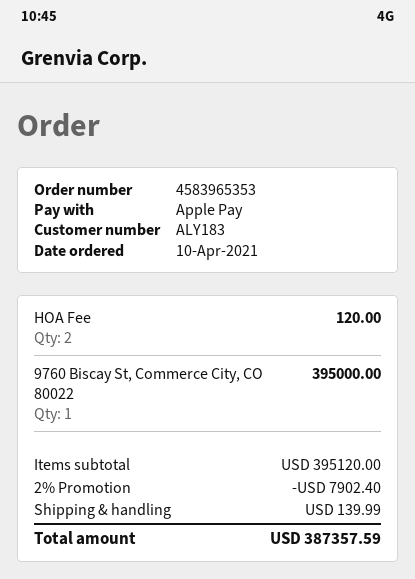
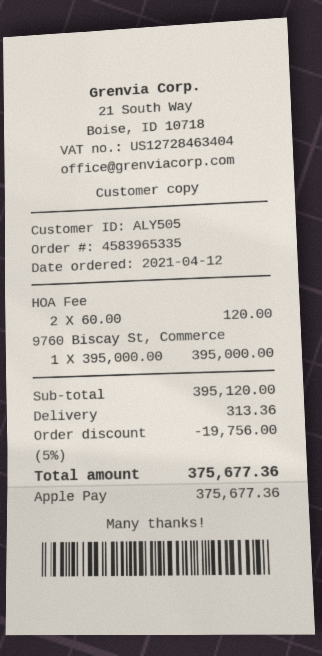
order number: 4583965353 -> 4583965335
order date: 2021-04-10 -> 2021-04-12
customer number: ALY183 -> ALY505
discount: 2% = 7902.40 -> 5% = 19756.00
shipping: 139.99 -> 313.36
total: 387357.59 -> 375677.36

